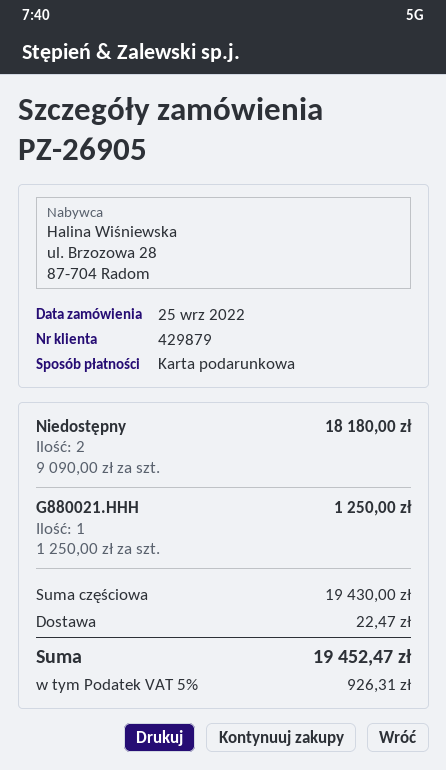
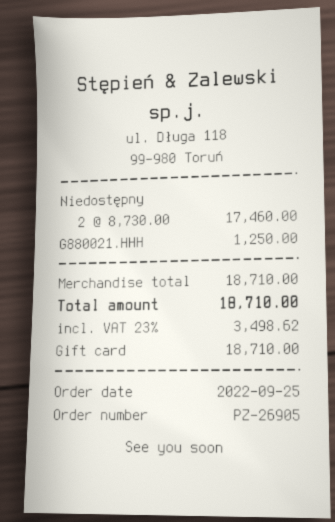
Niedostępny: 2 x 9090.00 = 18180.00 -> 2 x 8730.00 = 17460.00
subtotal: 19430.00 -> 18710.00
shipping: 22.47 -> none
tax: 5% = 926.31 -> 23% = 3498.62
total: 19452.47 -> 18710.00

